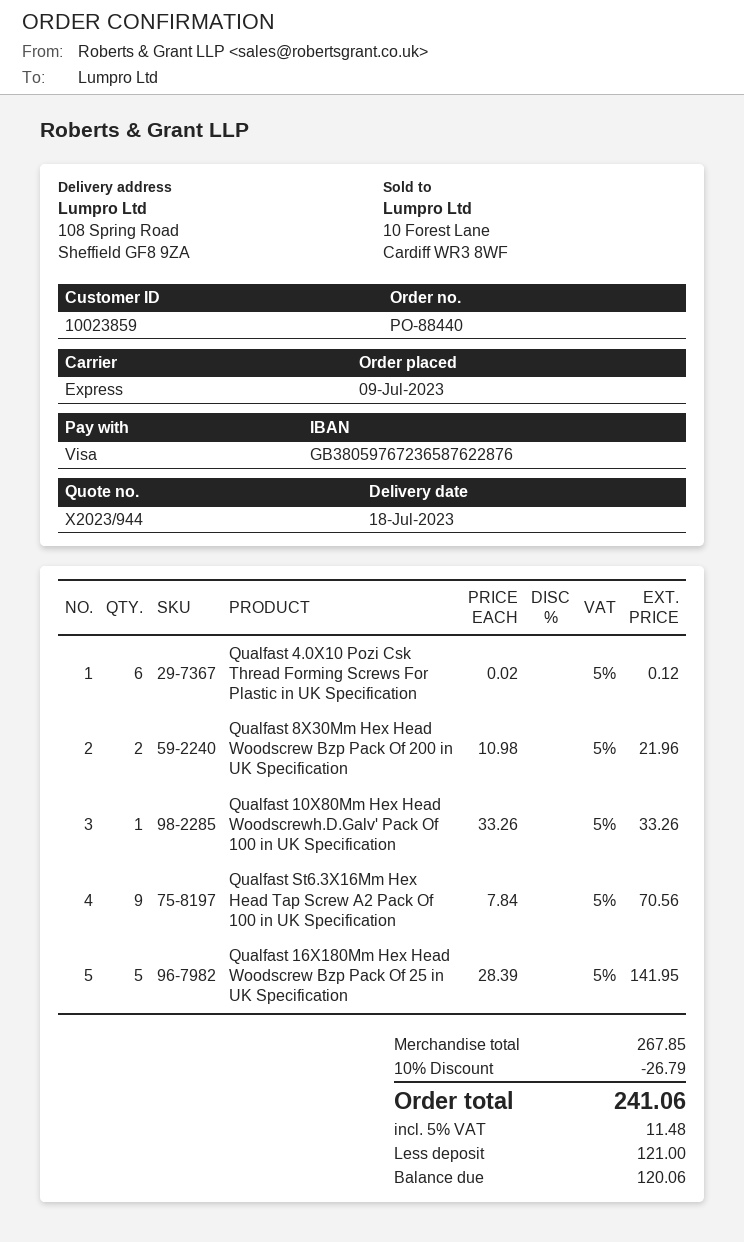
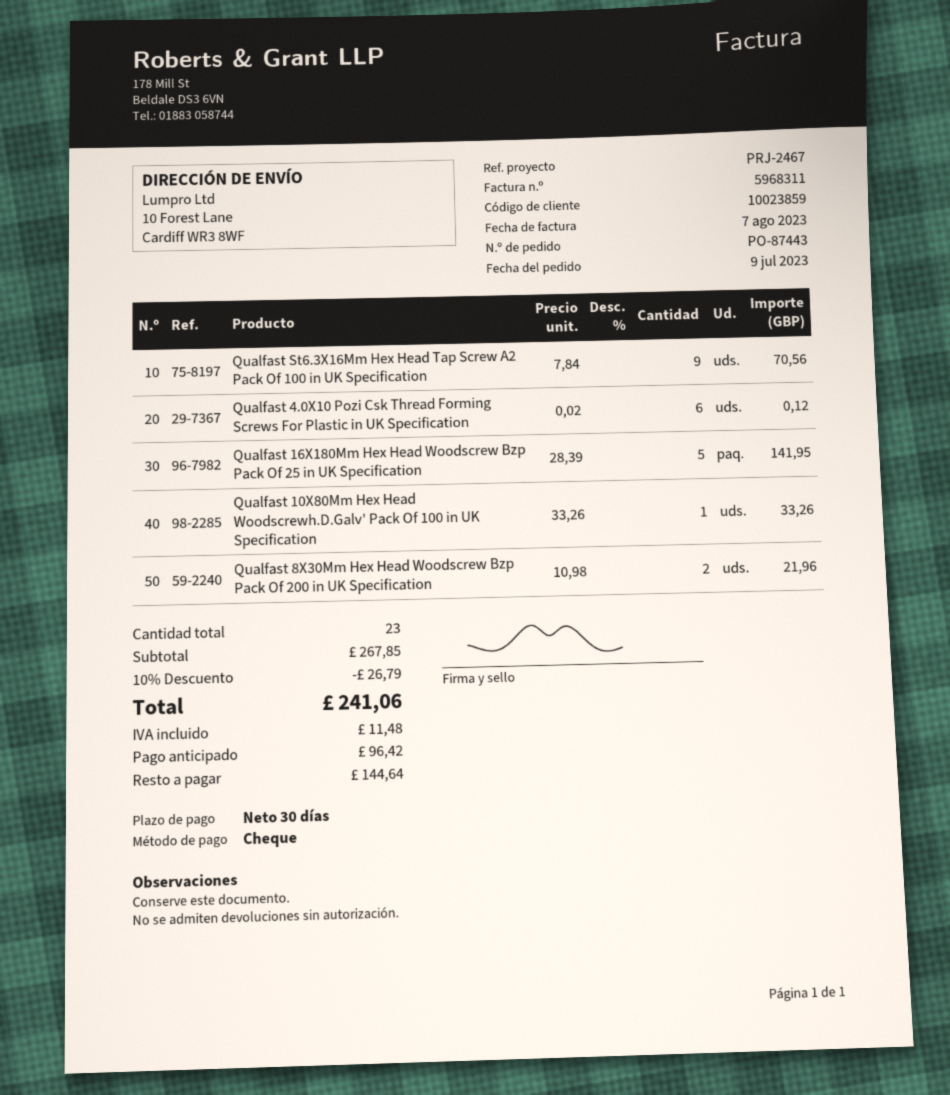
order number: PO-88440 -> PO-87443
payment method: Visa -> cheque
ship to: 108 Spring Road, Sheffield GF8 9ZA -> 10 Forest Lane, Cardiff WR3 8WF
deposit: 121.00 -> 96.42
balance: 120.06 -> 144.64

